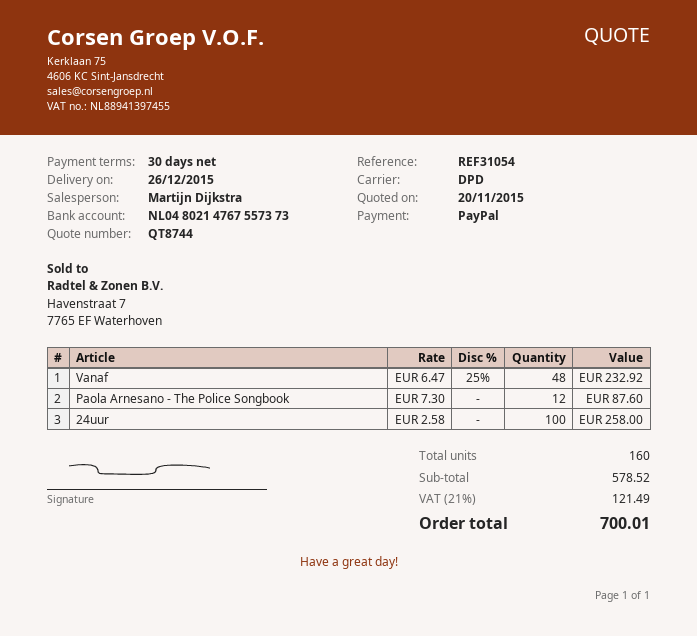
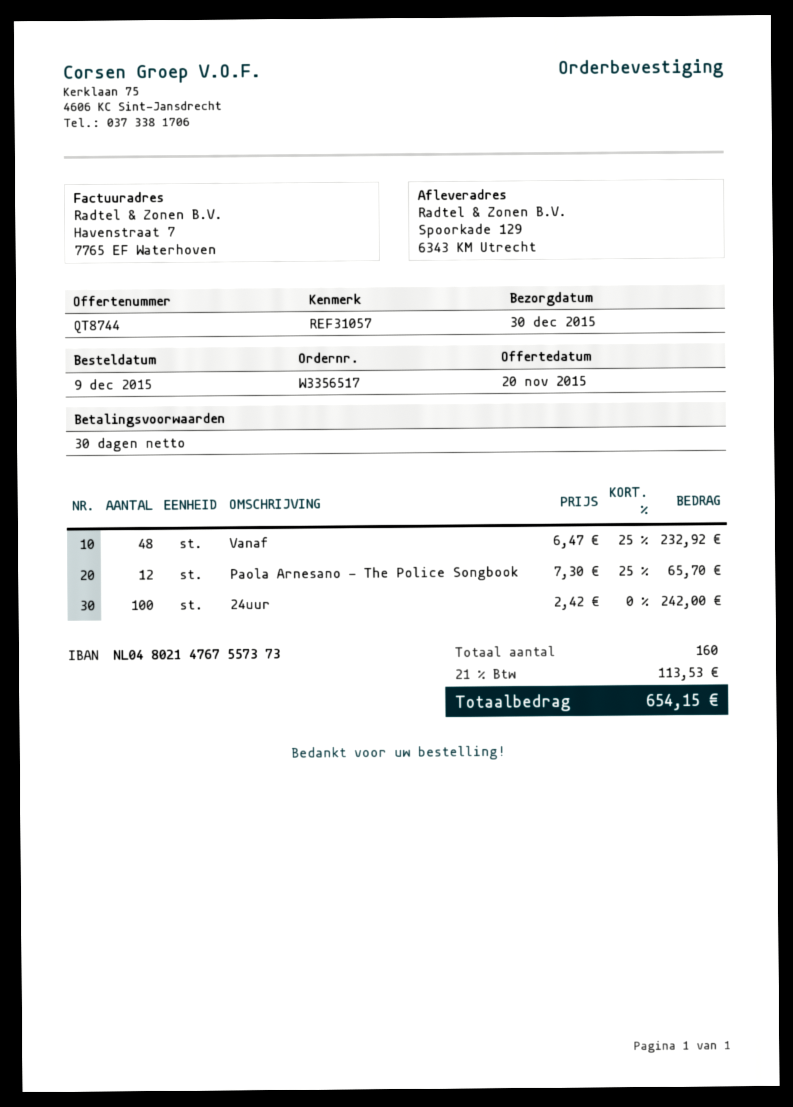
delivery date: 2015-12-26 -> 2015-12-30
reference: REF31054 -> REF31057
Paola Arnesano - The Police Songbook: 12 x 7.30 = 87.60 -> 12 x 7.30 - 25% = 65.70
24uur: 100 x 2.58 = 258.00 -> 100 x 2.42 = 242.00
tax: 21% = 121.49 -> 21% = 113.53
total: 700.01 -> 654.15

